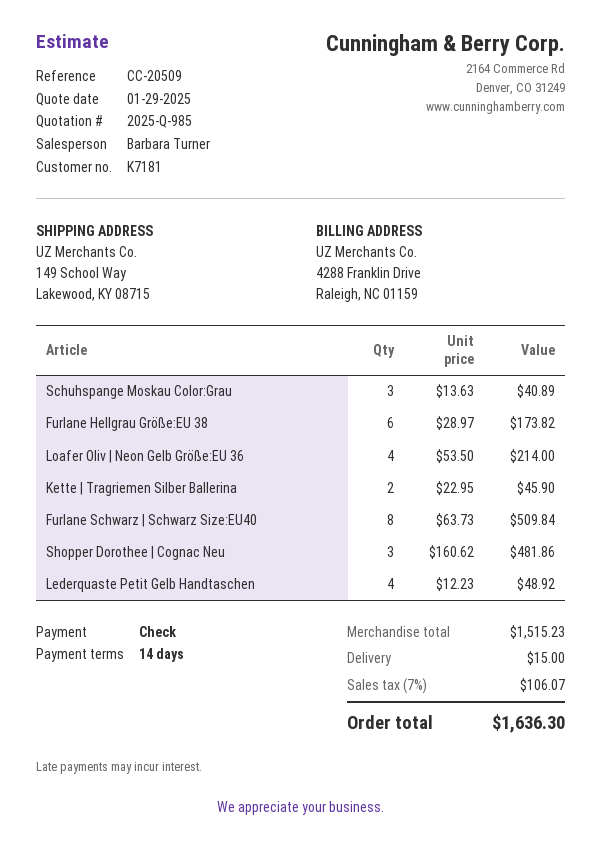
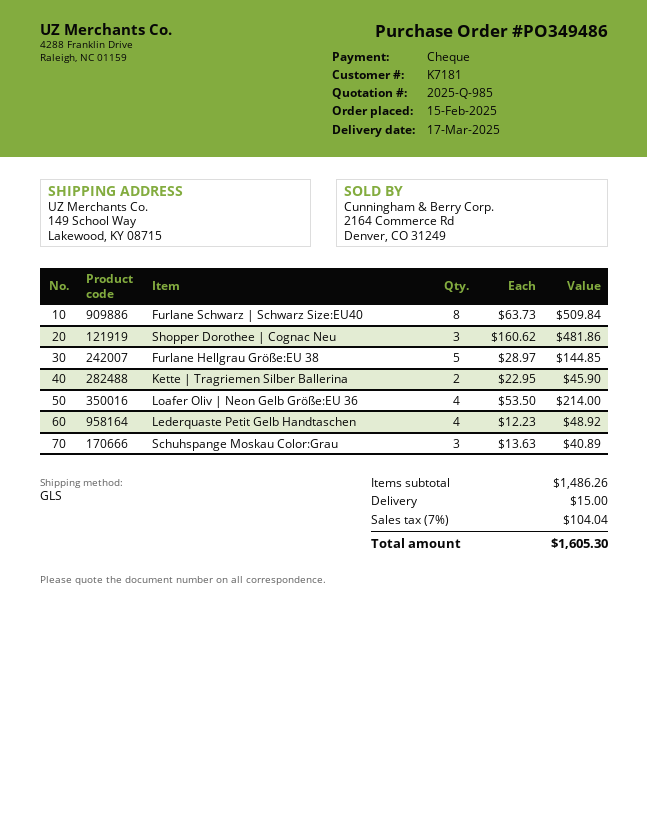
Furlane Hellgrau Größe:EU 38: 6 x 28.97 = 173.82 -> 5 x 28.97 = 144.85
subtotal: 1515.23 -> 1486.26
tax: 7% = 106.07 -> 7% = 104.04
total: 1636.30 -> 1605.30

